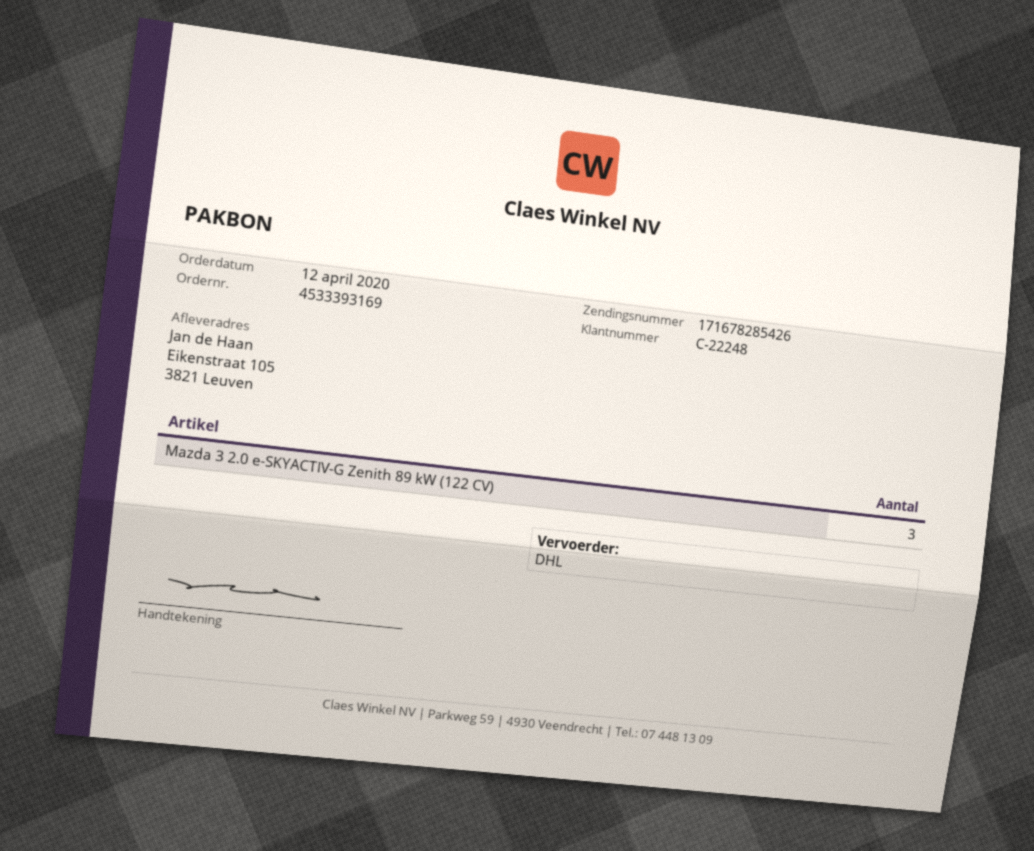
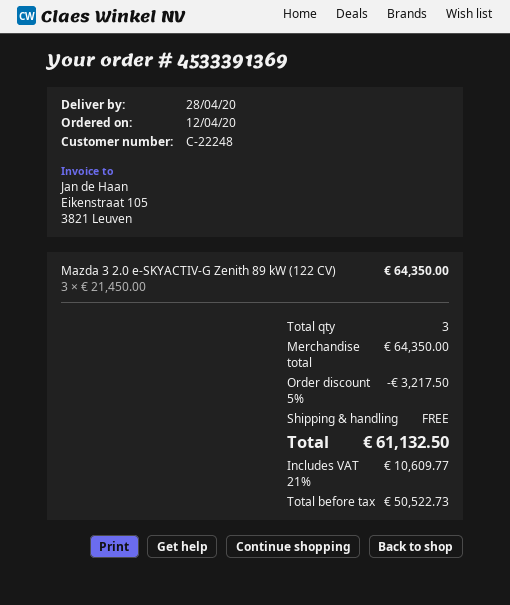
order number: 4533393169 -> 4533391369

